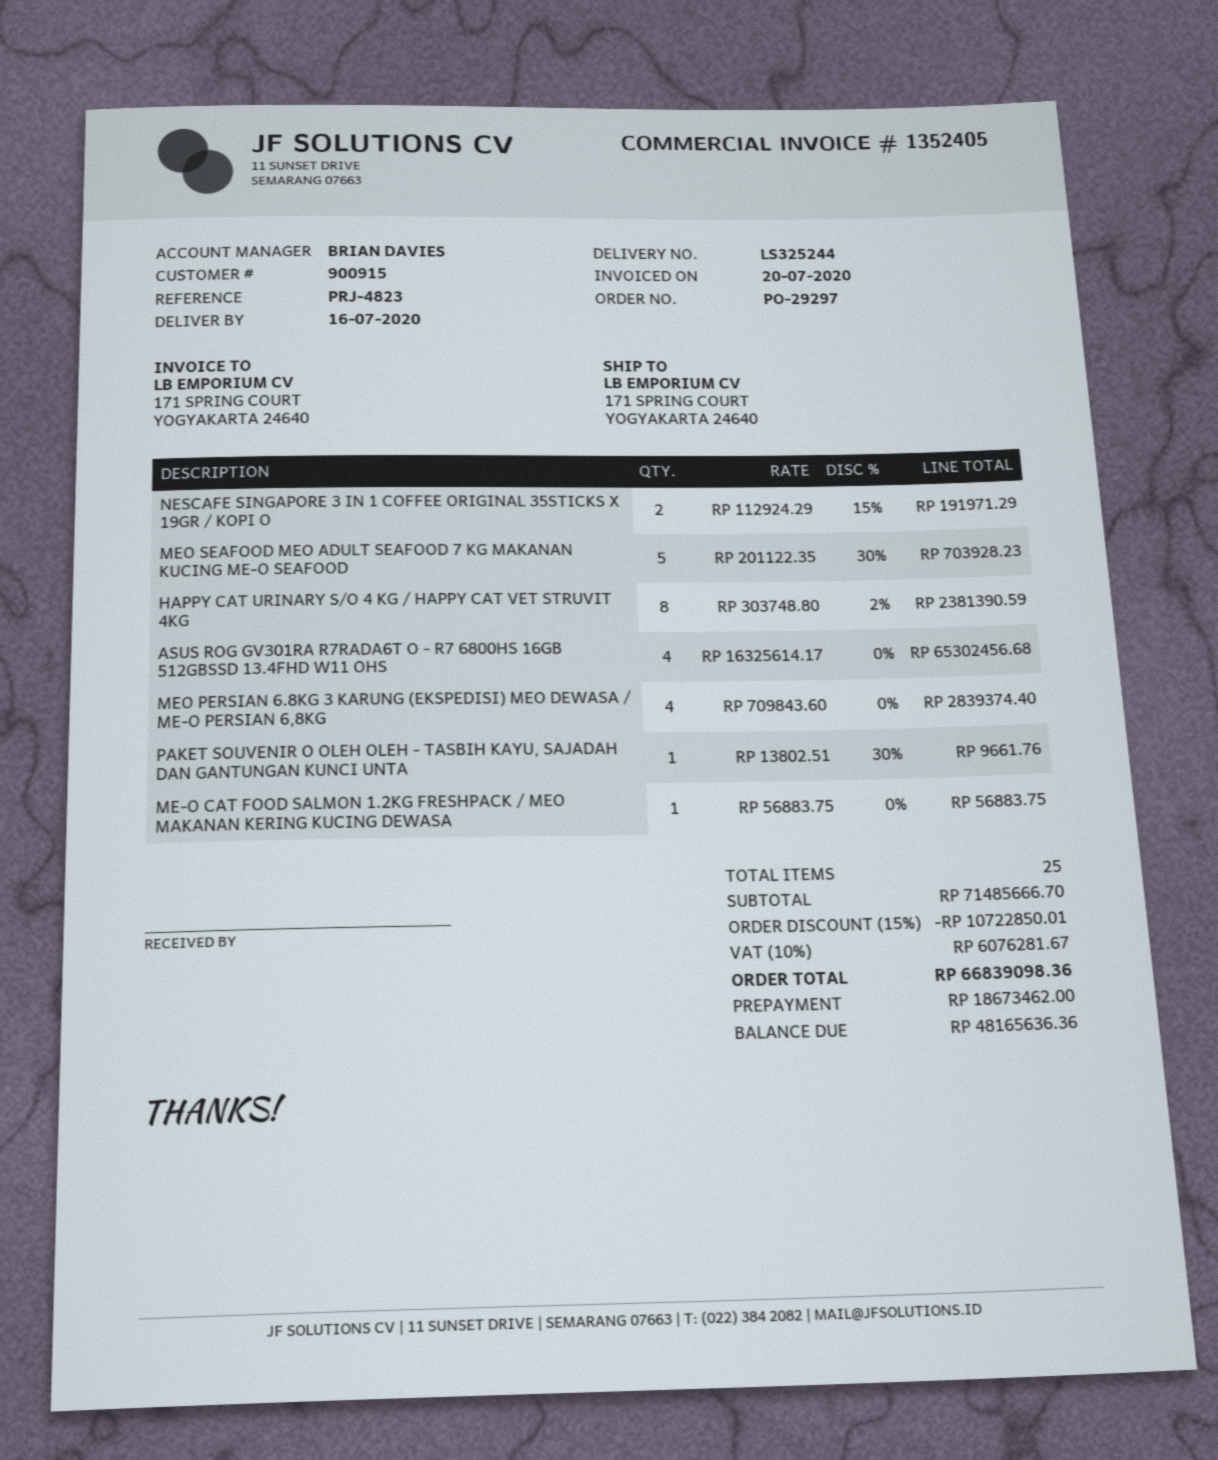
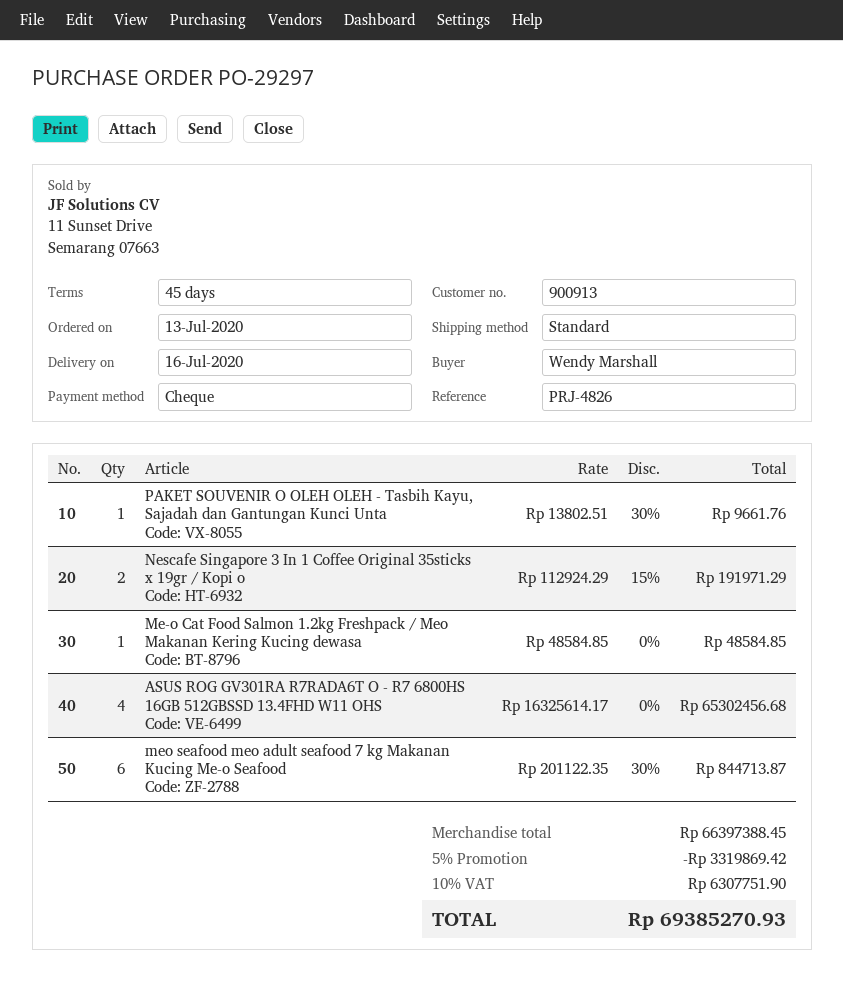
customer number: 900915 -> 900913
reference: PRJ-4823 -> PRJ-4826
MEO SEAFOOD MEO ADULT SEAFOOD 7 KG MAKANAN KUCING ME-O SEAFOOD: 5 x 201122.35 - 30% = 703928.23 -> 6 x 201122.35 - 30% = 844713.87
HAPPY CAT URINARY S/O 4 KG / HAPPY CAT VET STRUVIT 4KG: 8 x 303748.80 - 2% = 2381390.59 -> none
MEO PERSIAN 6.8KG 3 KARUNG (EKSPEDISI) MEO DEWASA / ME-O PERSIAN 6,8KG: 4 x 709843.60 = 2839374.40 -> none
ME-O CAT FOOD SALMON 1.2KG FRESHPACK / MEO MAKANAN KERING KUCING DEWASA: 1 x 56883.75 = 56883.75 -> 1 x 48584.85 = 48584.85
subtotal: 71485666.70 -> 66397388.45
discount: 15% = 10722850.01 -> 5% = 3319869.42
tax: 10% = 6076281.67 -> 10% = 6307751.90
total: 66839098.36 -> 69385270.93

